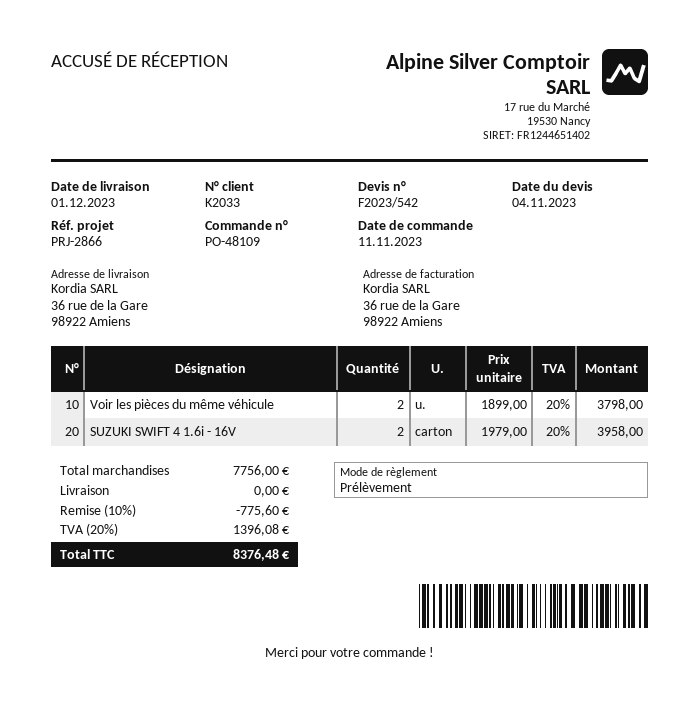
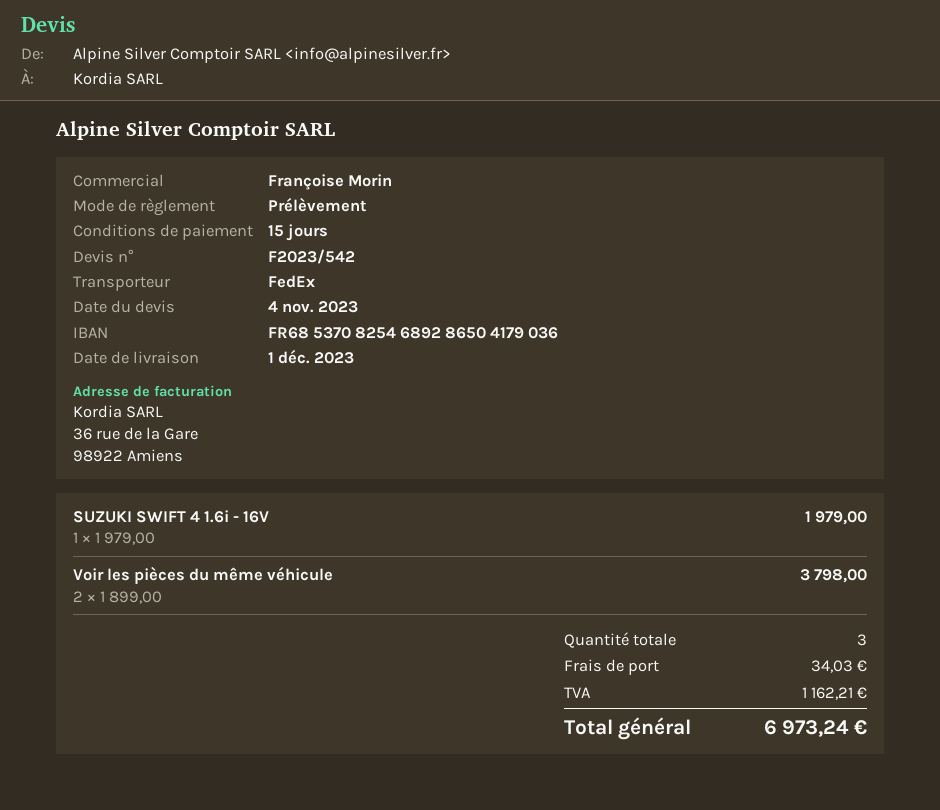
SUZUKI SWIFT 4 1.6i - 16V: 2 x 1979.00 = 3958.00 -> 1 x 1979.00 = 1979.00
discount: 10% = 775.60 -> none
shipping: 0.00 -> 34.03
tax: 1396.08 -> 1162.21
total: 8376.48 -> 6973.24

